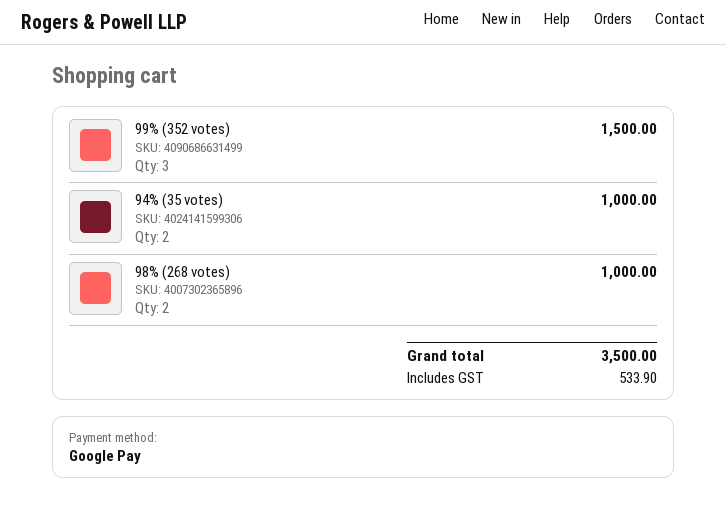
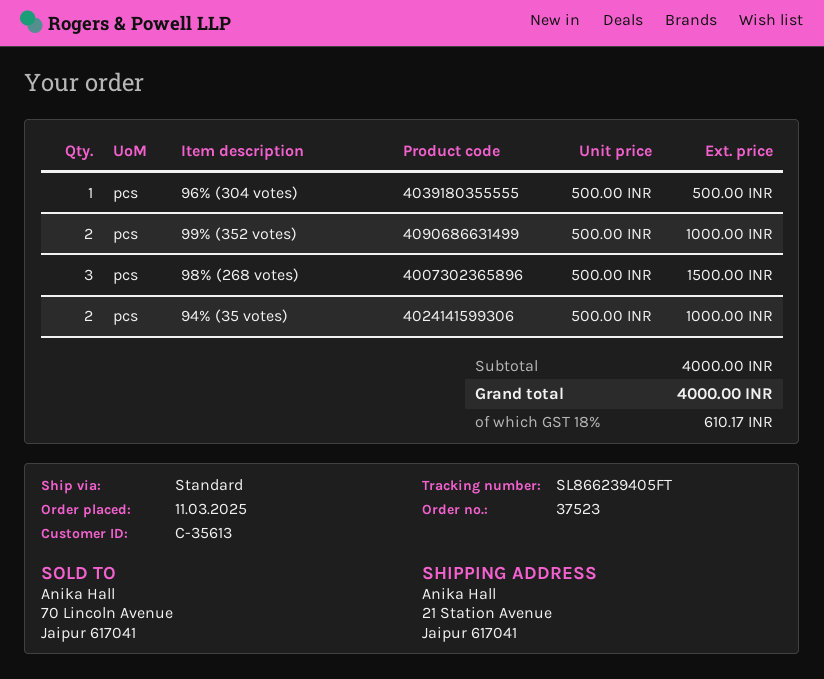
99% (352 votes): 3 for 1500.00 -> 2 for 1000.00
98% (268 votes): 2 for 1000.00 -> 3 for 1500.00
96% (304 votes): none -> 1 for 500.00
tax: 533.90 -> 610.17
total: 3500.00 -> 4000.00

